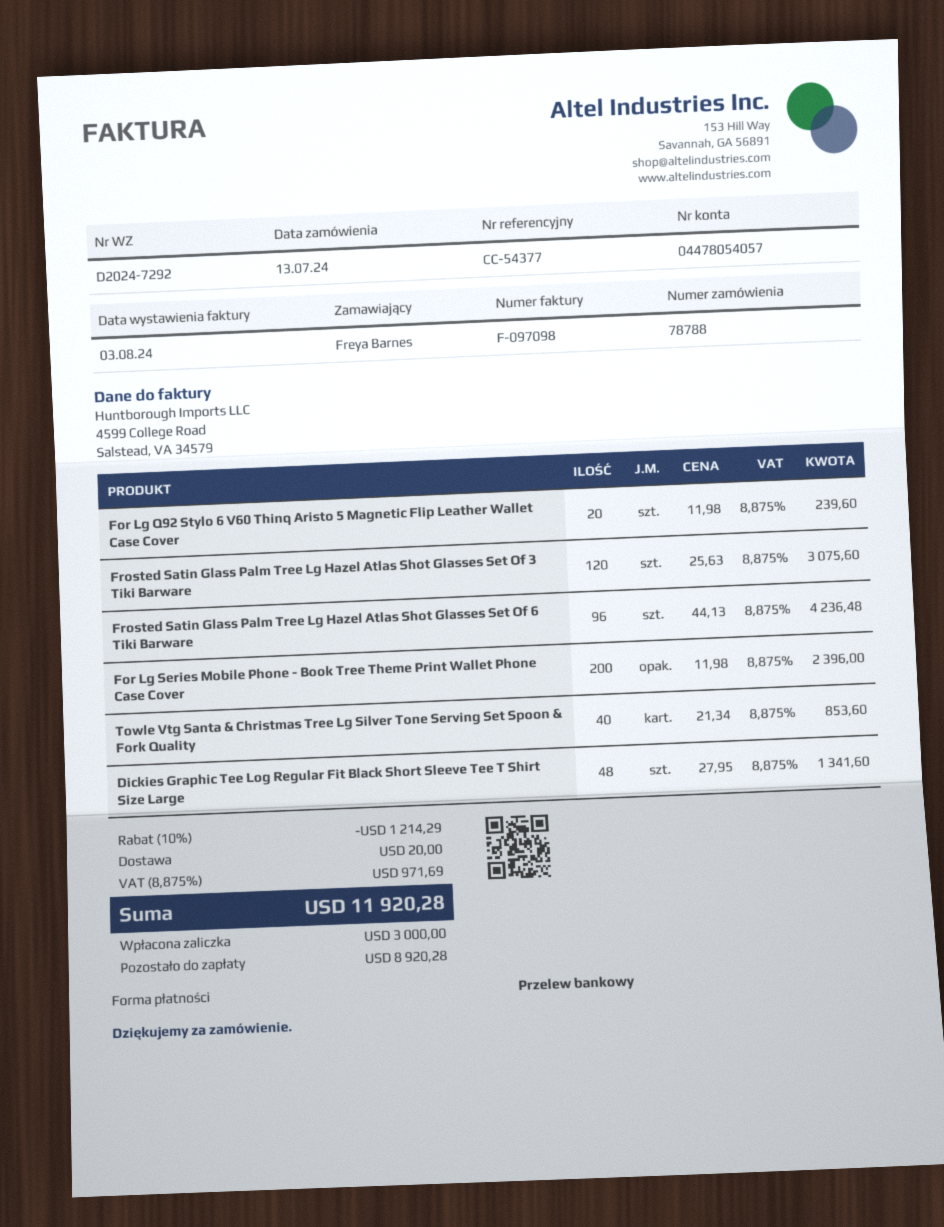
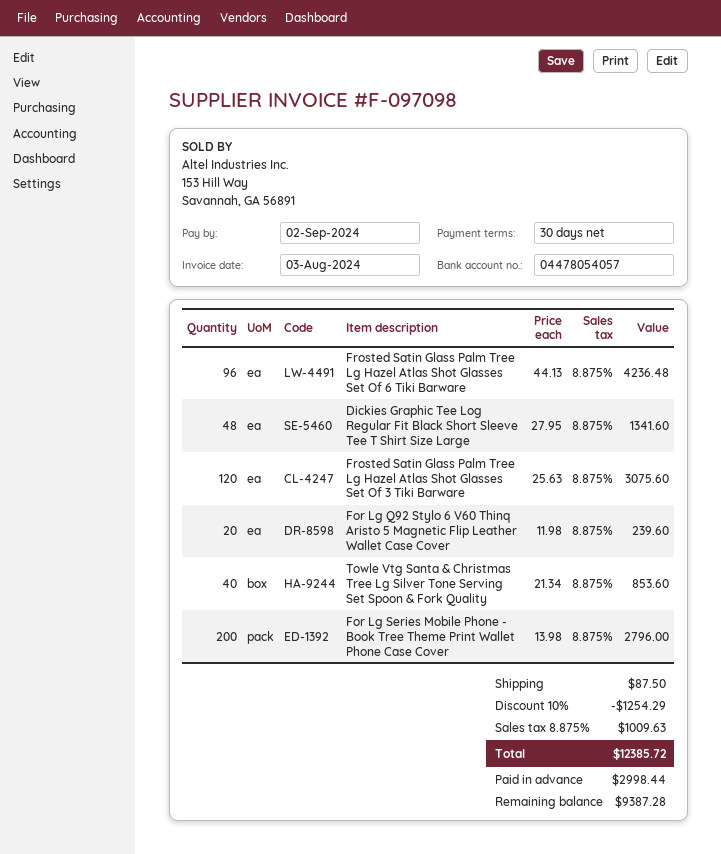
For Lg Series Mobile Phone - Book Tree Theme Print Wallet Phone Case Cover: 200 x 11.98 = 2396.00 -> 200 x 13.98 = 2796.00
discount: 10% = 1214.29 -> 10% = 1254.29
shipping: 20.00 -> 87.50
tax: 8.875% = 971.69 -> 8.875% = 1009.63
total: 11920.28 -> 12385.72
deposit: 3000.00 -> 2998.44
balance: 8920.28 -> 9387.28

